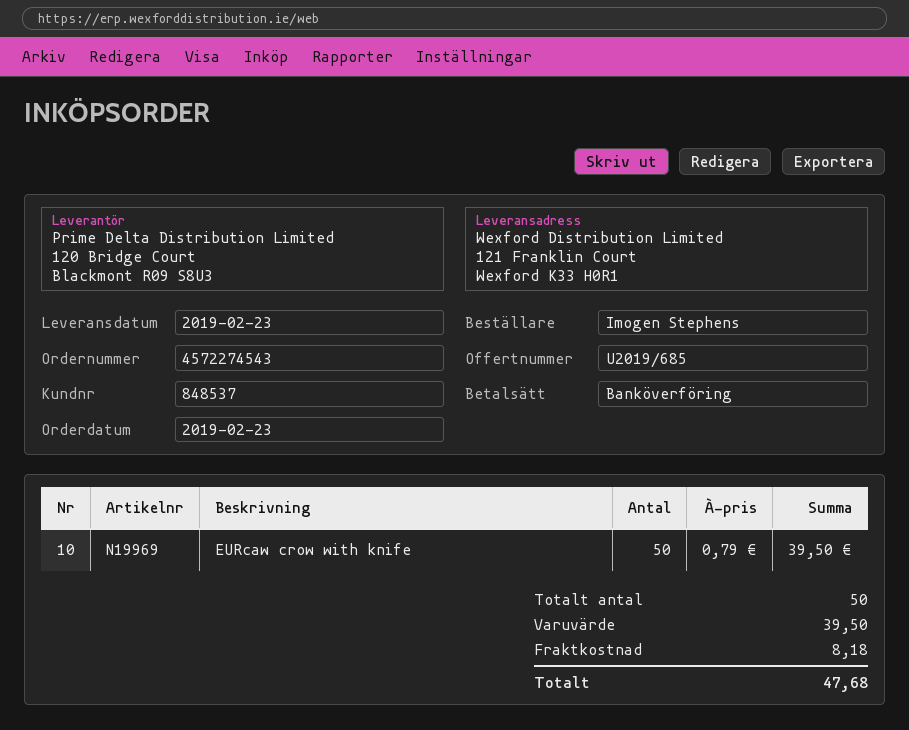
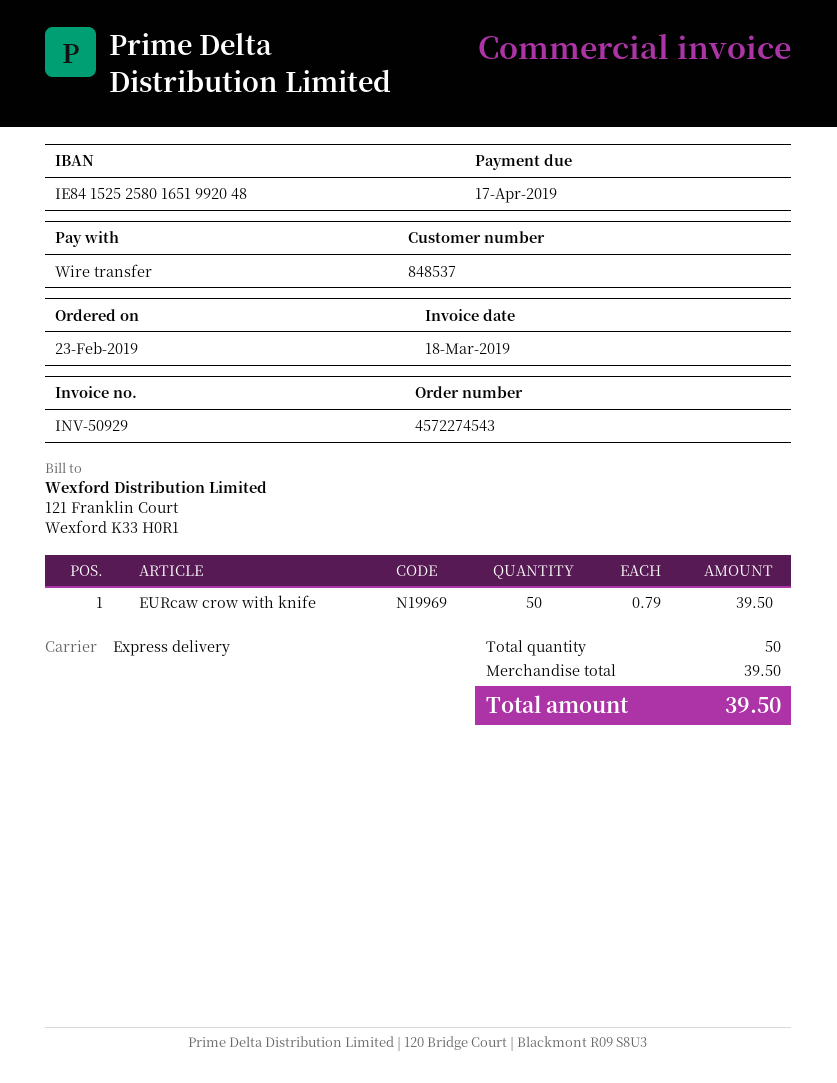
shipping: 8.18 -> none
total: 47.68 -> 39.50

